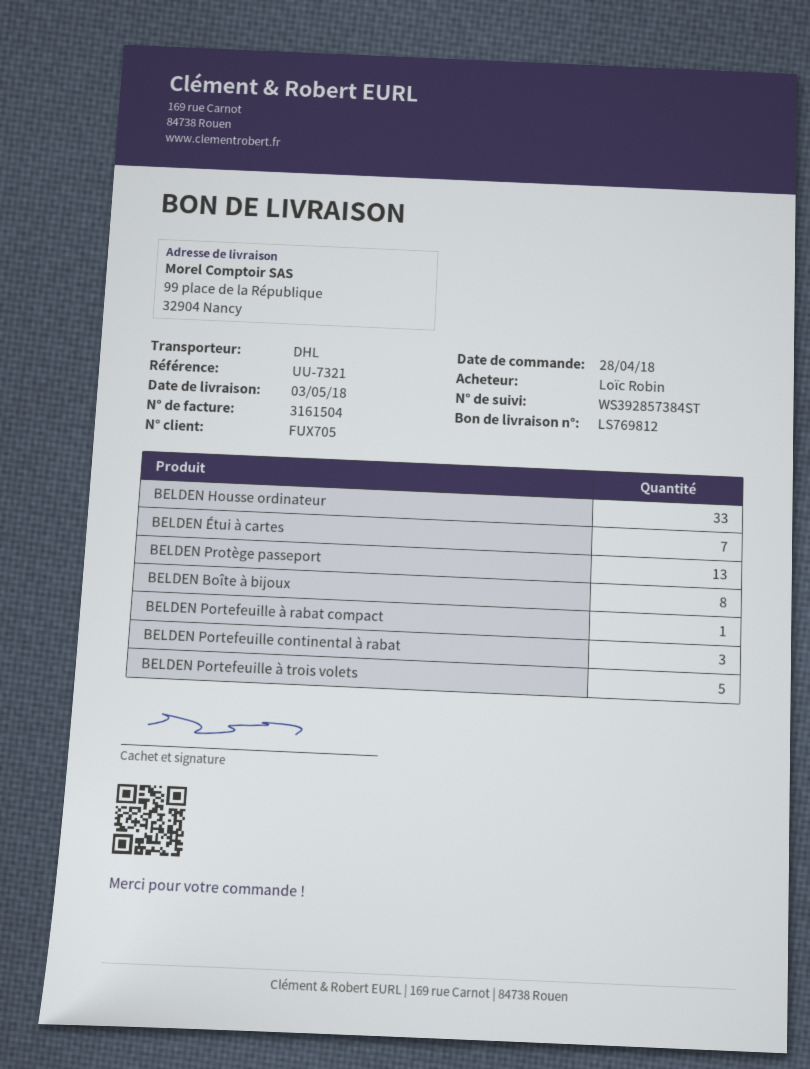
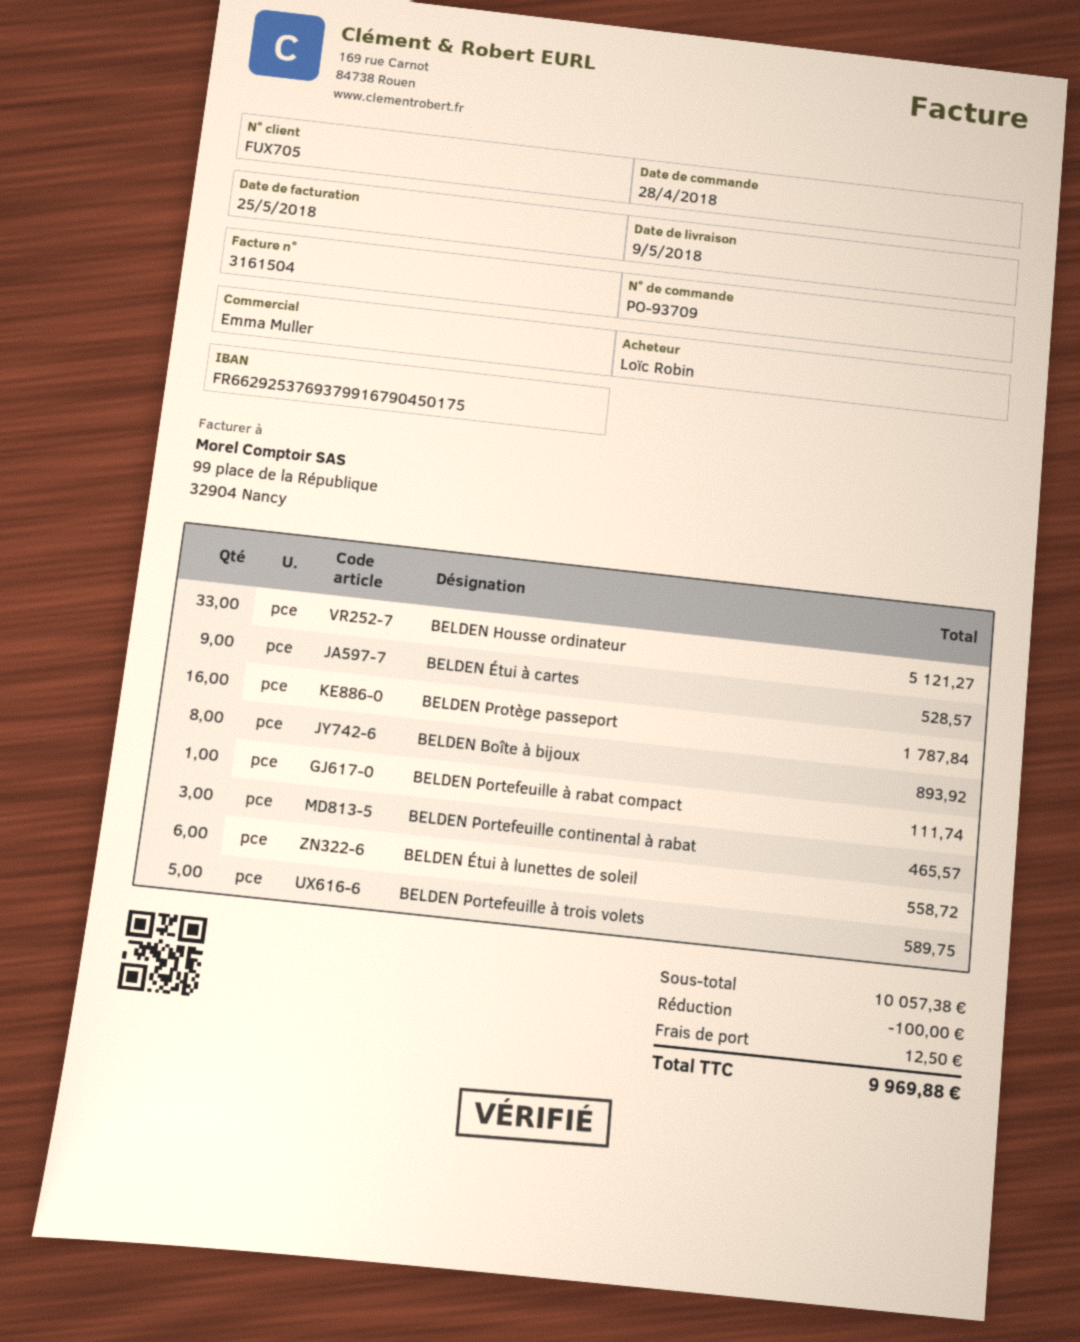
delivery date: 2018-05-03 -> 2018-05-09
BELDEN Étui à cartes: 7 -> 9
BELDEN Protège passeport: 13 -> 16
BELDEN Étui à lunettes de soleil: none -> 6

